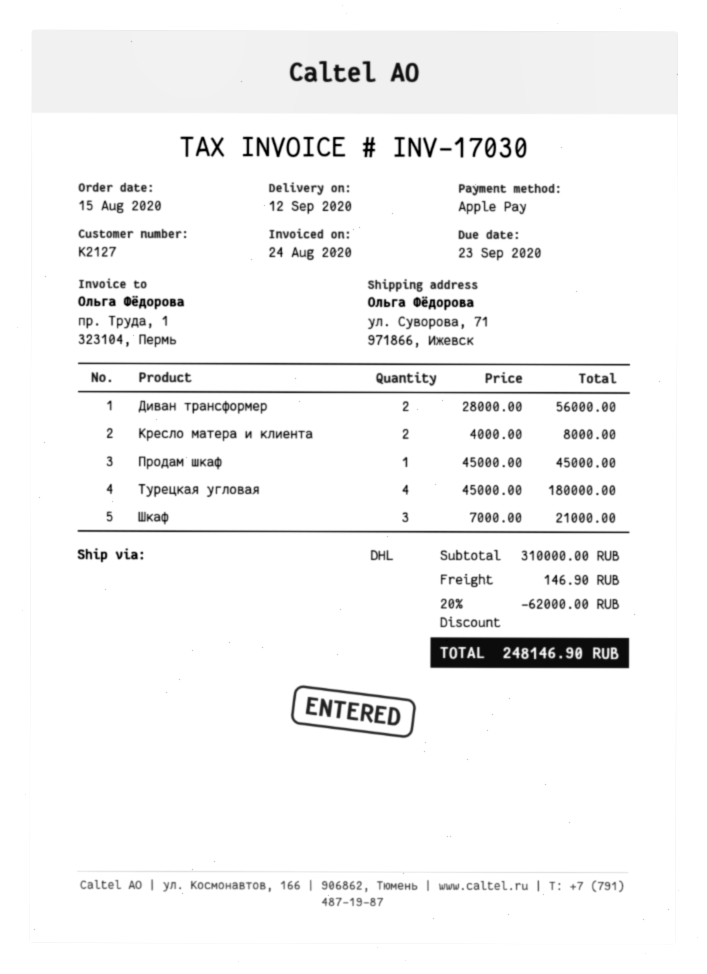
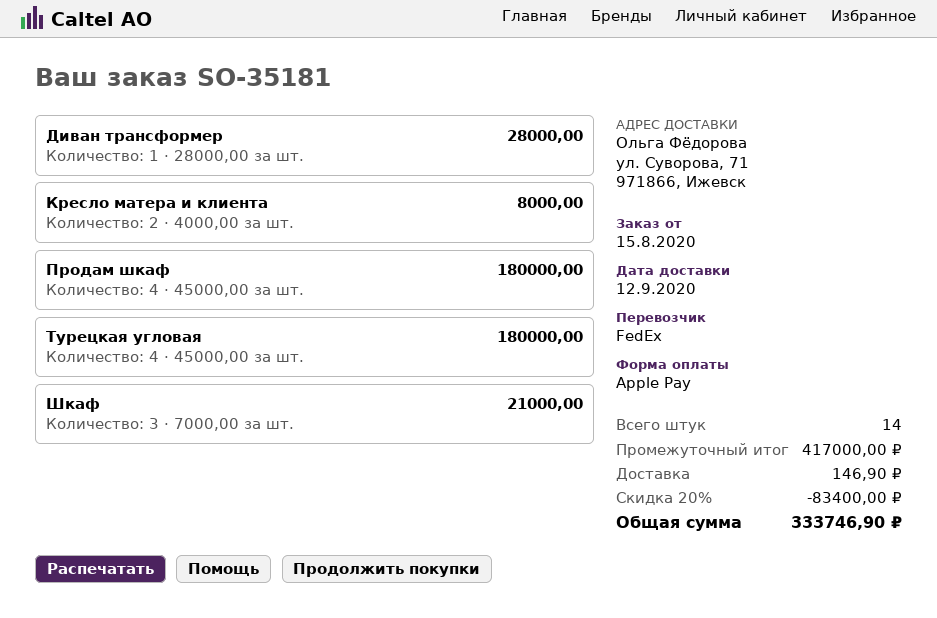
shipping method: DHL -> FedEx
Диван трансформер: 2 x 28000.00 = 56000.00 -> 1 x 28000.00 = 28000.00
Продам шкаф: 1 x 45000.00 = 45000.00 -> 4 x 45000.00 = 180000.00
subtotal: 310000.00 -> 417000.00
discount: 20% = 62000.00 -> 20% = 83400.00
total: 248146.90 -> 333746.90

